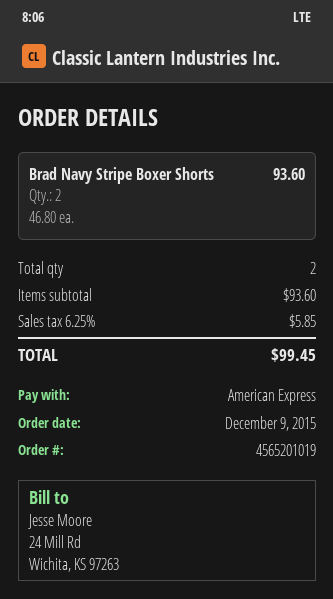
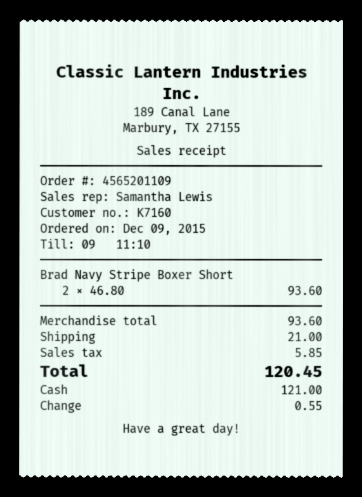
order number: 4565201019 -> 4565201109
payment method: American Express -> cash
shipping: none -> 21.00
total: 99.45 -> 120.45

